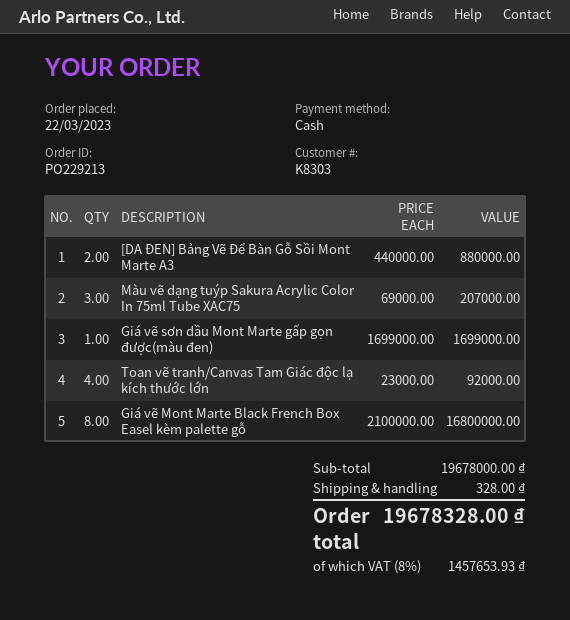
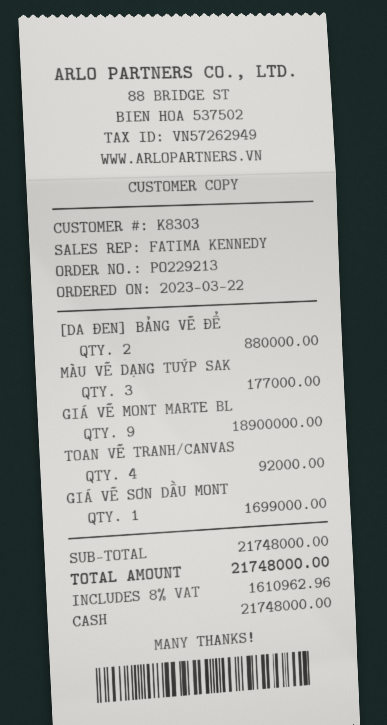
Màu vẽ dạng tuýp Sakura Acrylic Color In 75ml Tube XAC75: 3 for 207000.00 -> 3 for 177000.00
Giá vẽ Mont Marte Black French Box Easel kèm palette gỗ: 8 for 16800000.00 -> 9 for 18900000.00
subtotal: 19678000.00 -> 21748000.00
shipping: 328.00 -> none
tax: 8% = 1457653.93 -> 8% = 1610962.96
total: 19678328.00 -> 21748000.00

